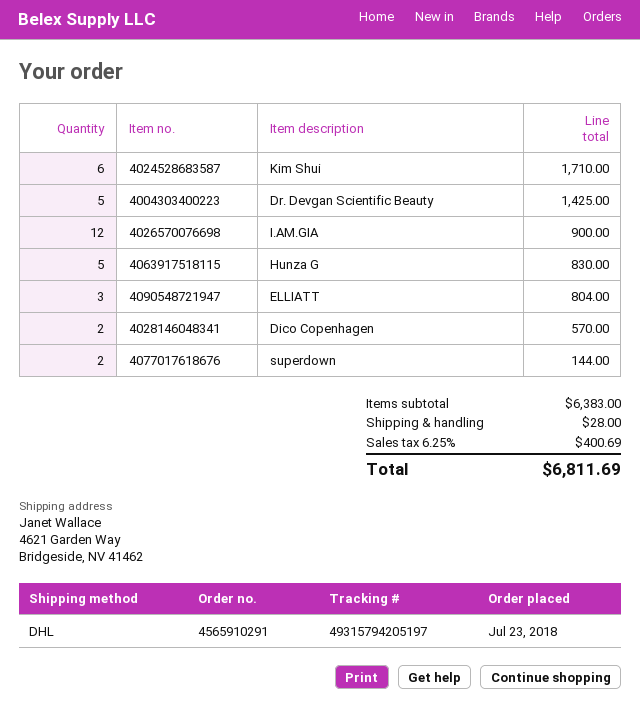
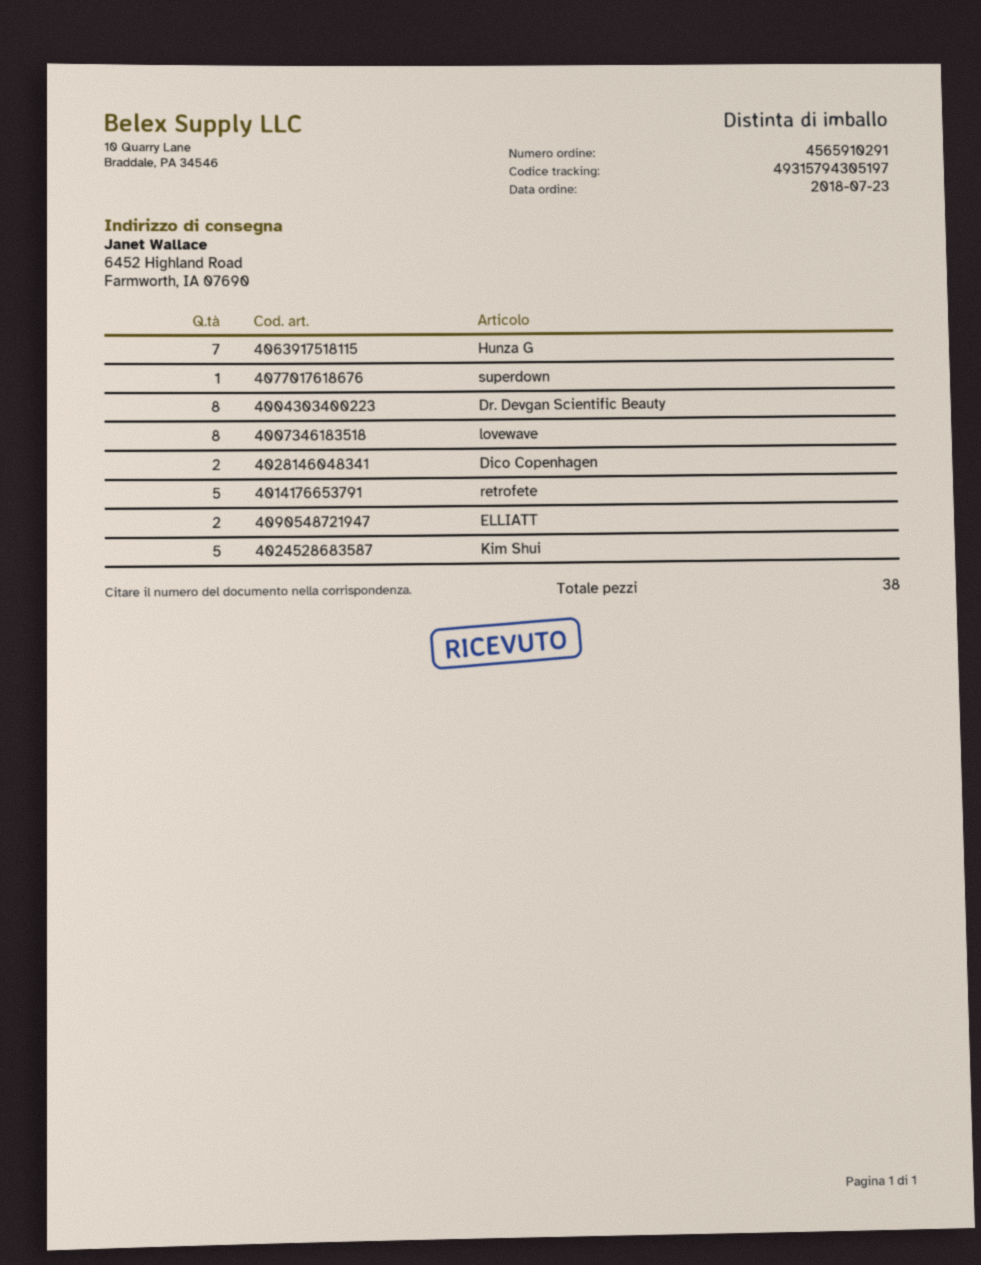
tracking number: 49315794205197 -> 49315794305197
ship to: 4621 Garden Way, Bridgeside, NV 41462 -> 6452 Highland Road, Farmworth, IA 07690
Kim Shui: 6 -> 5
Dr. Devgan Scientific Beauty: 5 -> 8
I.AM.GIA: 12 -> none
Hunza G: 5 -> 7
ELLIATT: 3 -> 2
superdown: 2 -> 1
lovewave: none -> 8
retrofete: none -> 5

